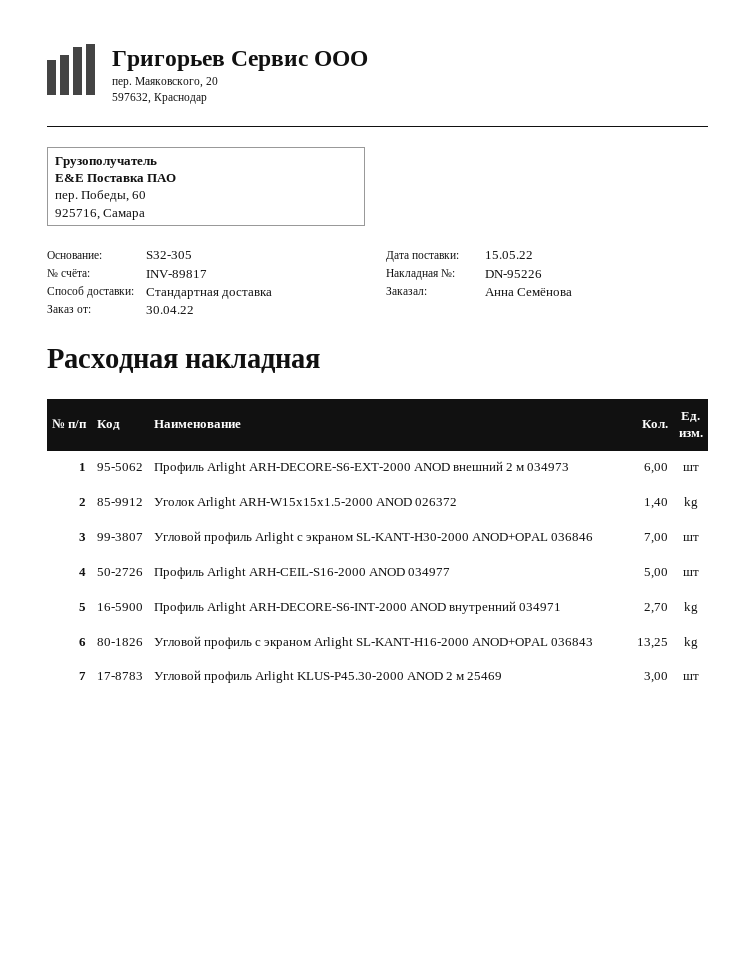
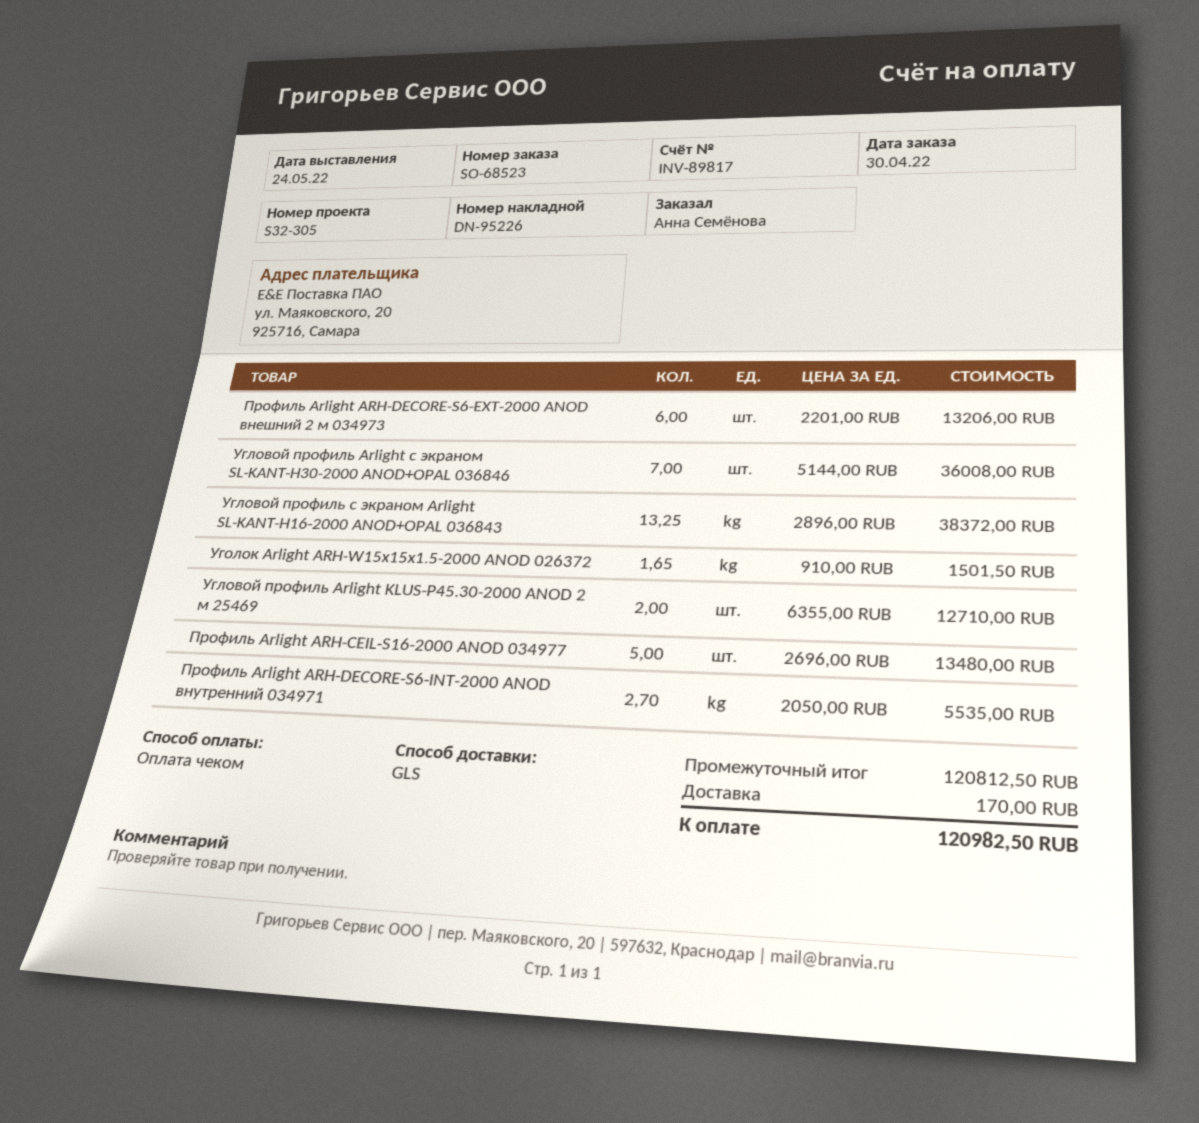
shipping method: standard -> GLS
Уголок Arlight ARH-W15x15x1.5-2000 ANOD 026372: 1.4 -> 1.65
Угловой профиль Arlight KLUS-P45.30-2000 ANOD 2 м 25469: 3 -> 2

